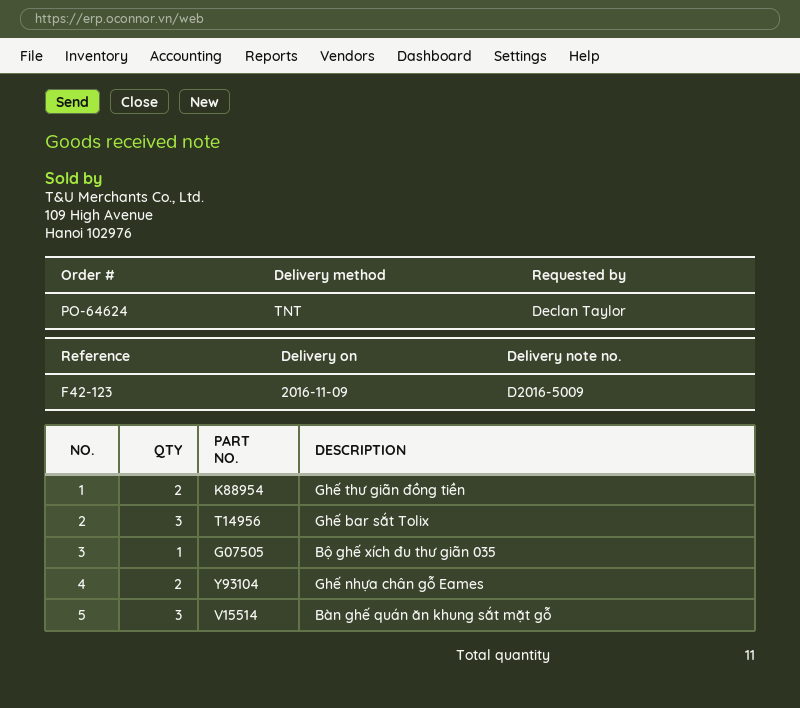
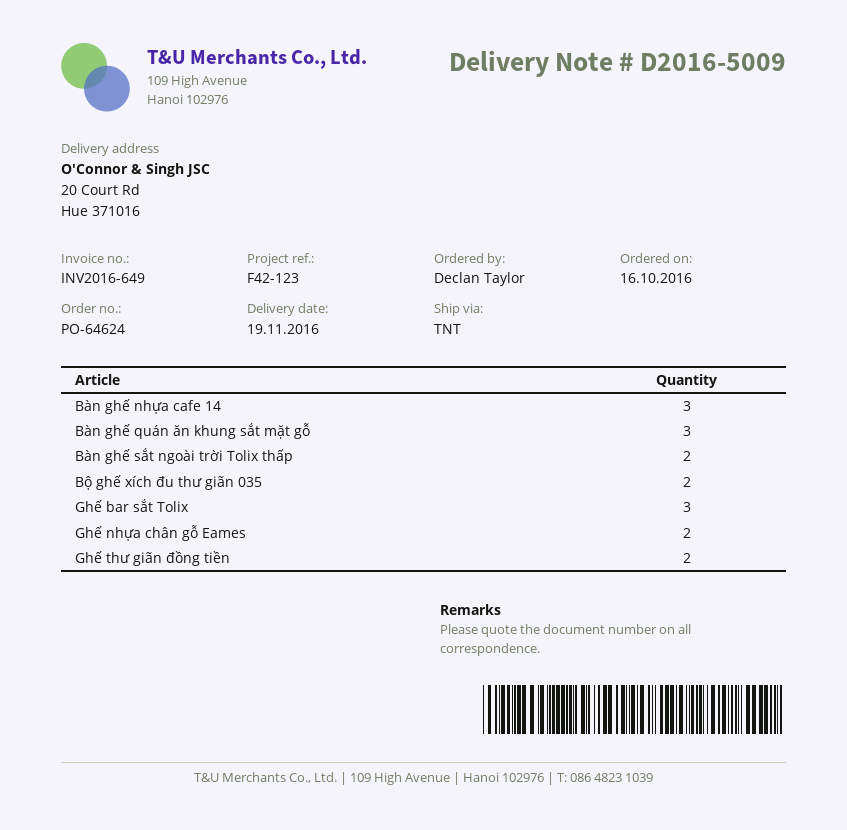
delivery date: 2016-11-09 -> 2016-11-19
Bộ ghế xích đu thư giãn 035: 1 -> 2
Bàn ghế nhựa cafe 14: none -> 3
Bàn ghế sắt ngoài trời Tolix thấp: none -> 2

